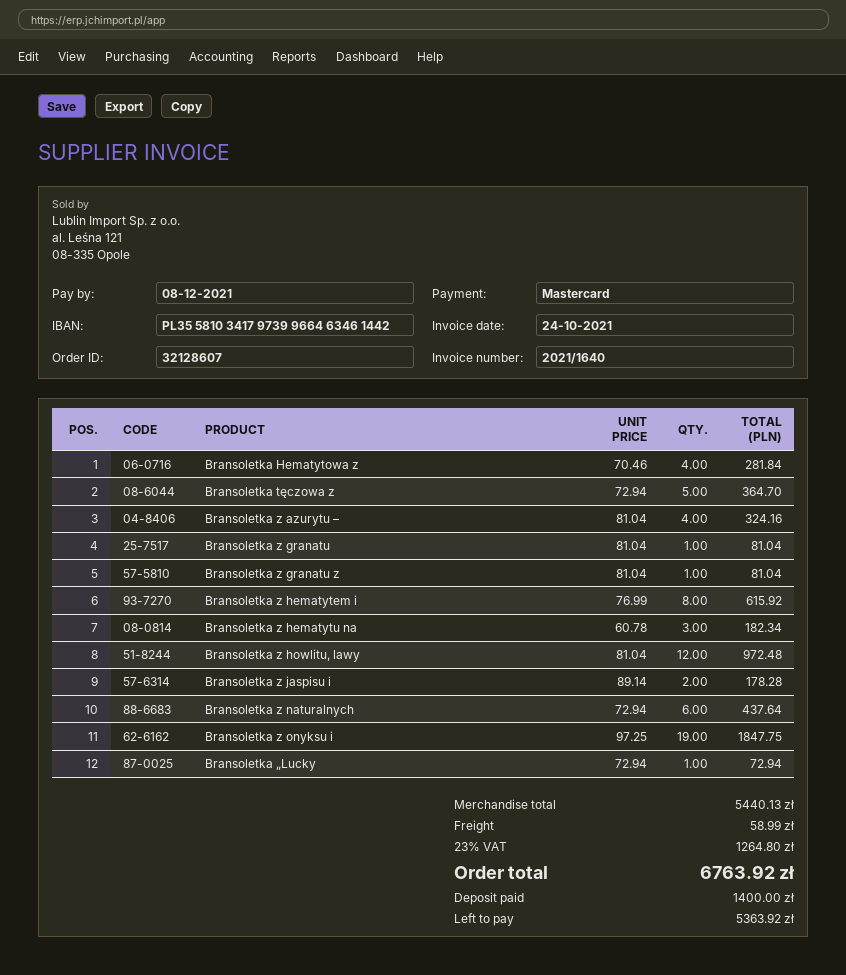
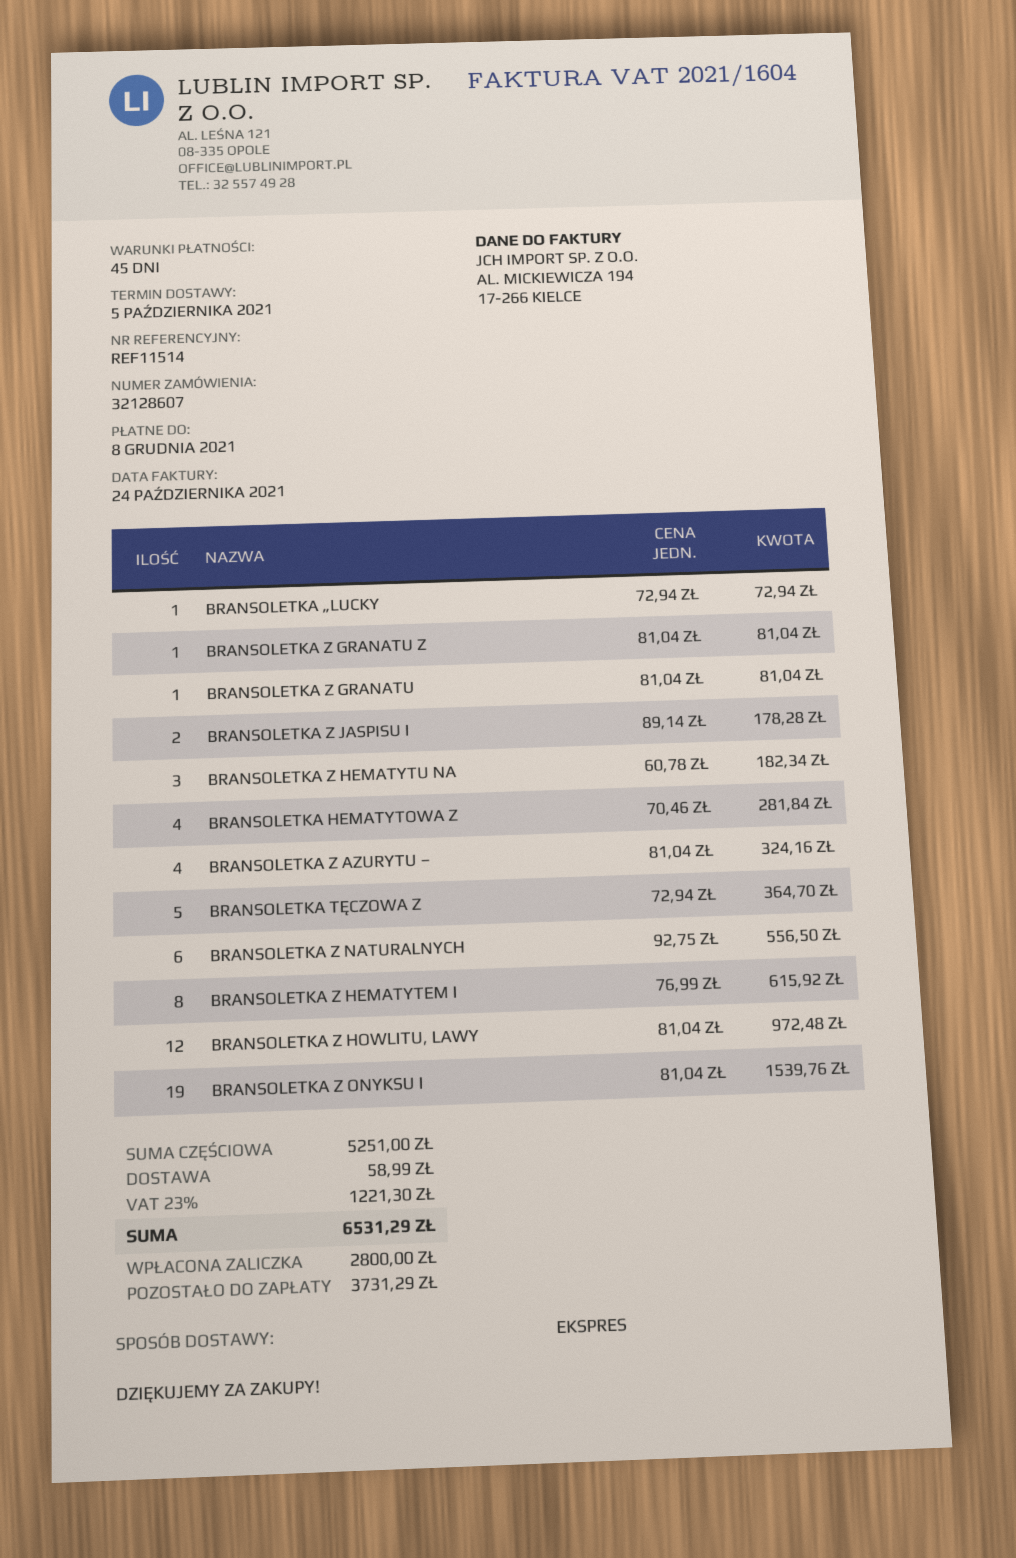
invoice number: 2021/1640 -> 2021/1604
Bransoletka z naturalnych: 6 x 72.94 = 437.64 -> 6 x 92.75 = 556.50
Bransoletka z onyksu i: 19 x 97.25 = 1847.75 -> 19 x 81.04 = 1539.76
subtotal: 5440.13 -> 5251.00
tax: 23% = 1264.80 -> 23% = 1221.30
total: 6763.92 -> 6531.29
deposit: 1400.00 -> 2800.00
balance: 5363.92 -> 3731.29

